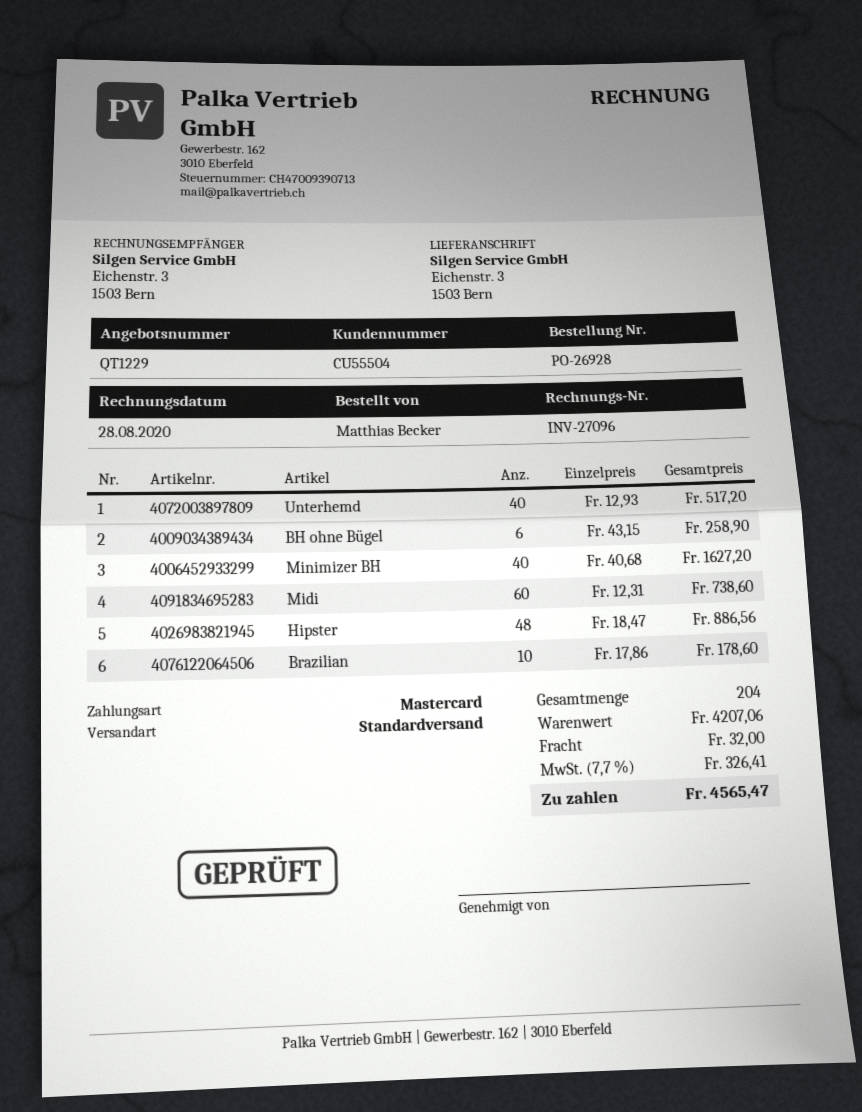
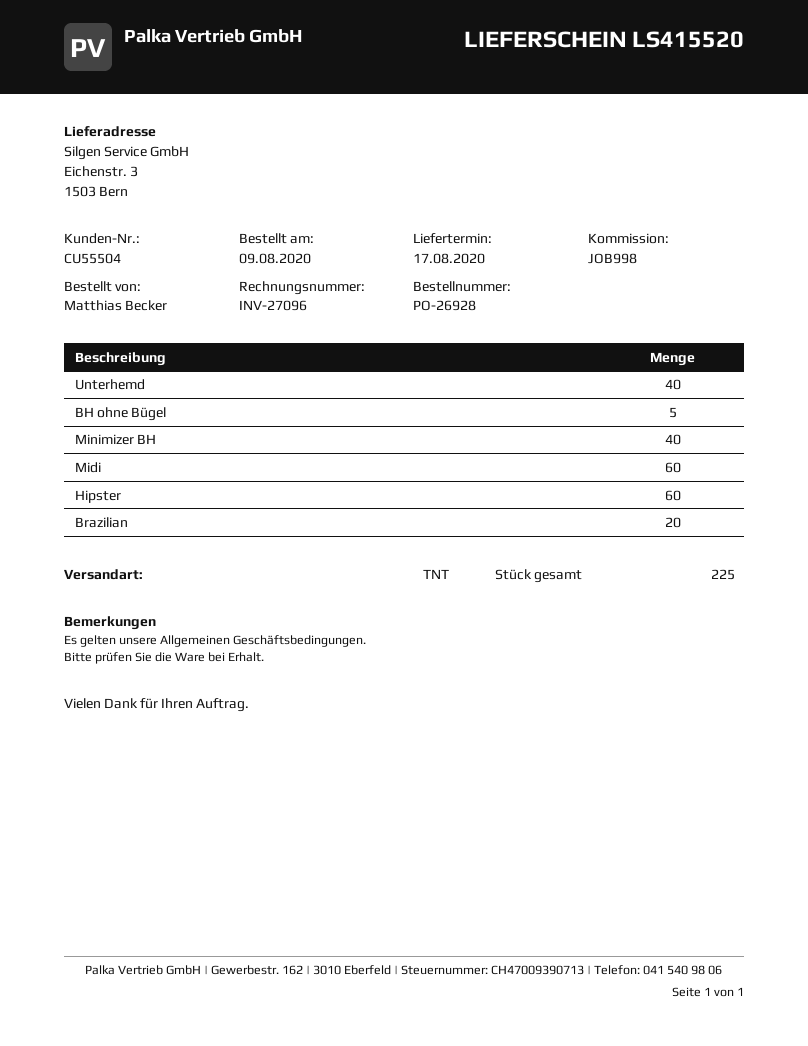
shipping method: standard -> TNT
BH ohne Bügel: 6 -> 5
Hipster: 48 -> 60
Brazilian: 10 -> 20
total quantity: 204 -> 225

